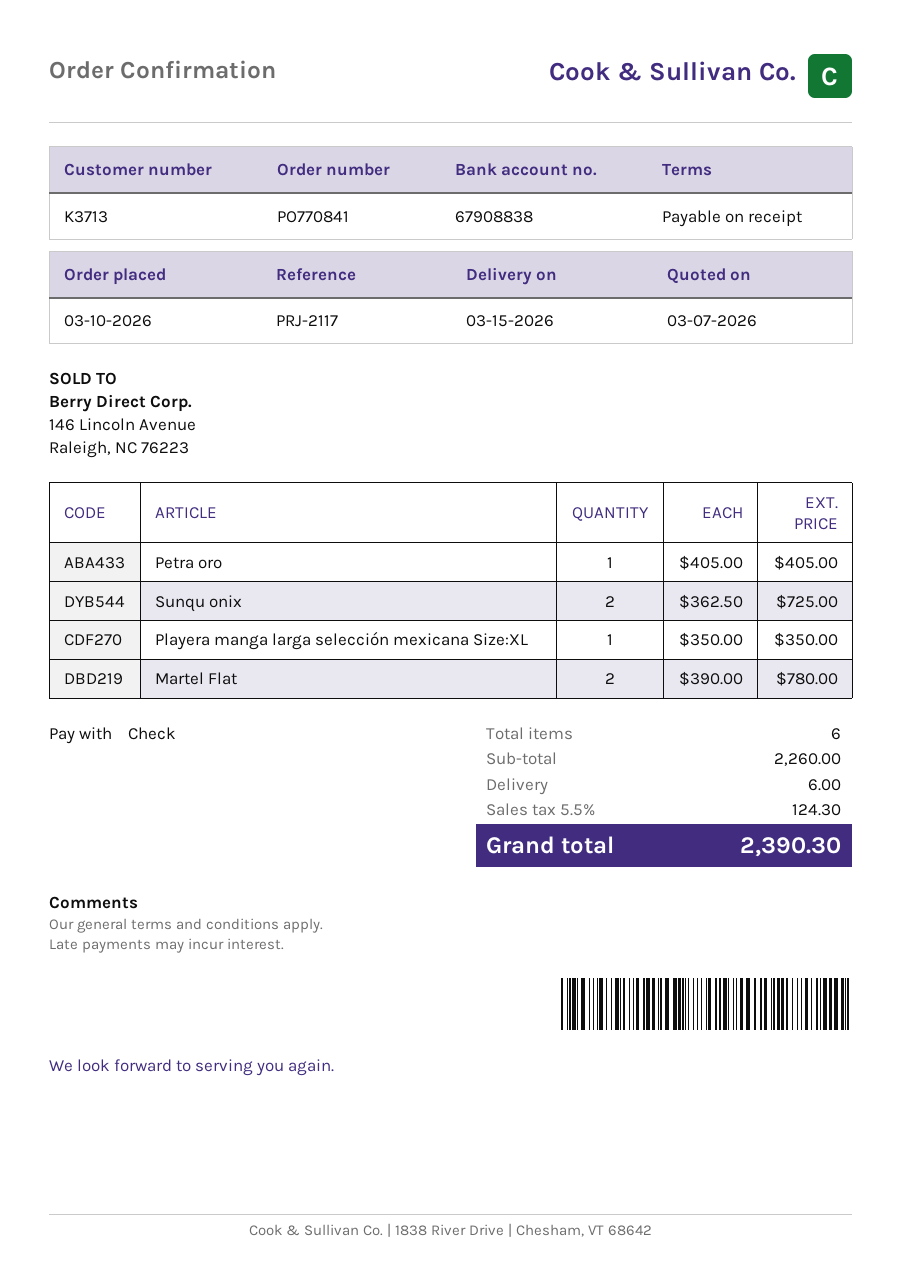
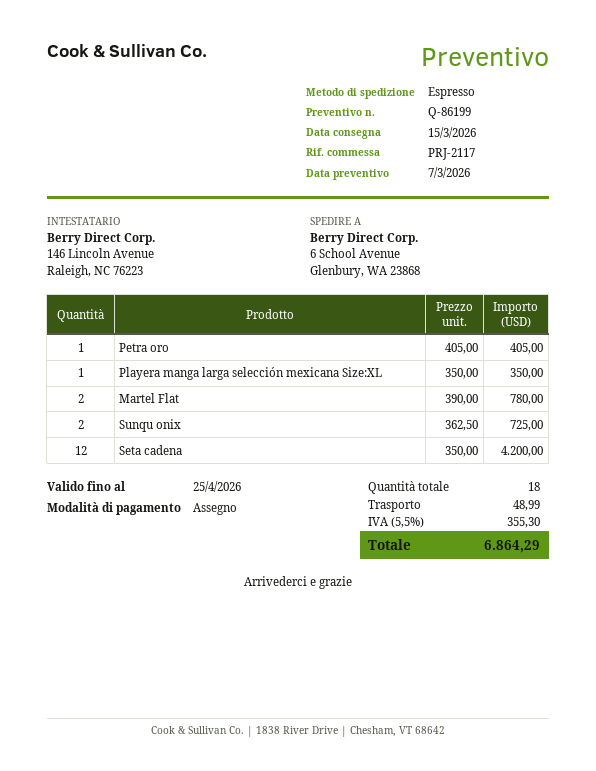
Seta cadena: none -> 12 x 350.00 = 4200.00
total quantity: 6 -> 18
shipping: 6.00 -> 48.99
tax: 5.5% = 124.30 -> 5.5% = 355.30
total: 2390.30 -> 6864.29

